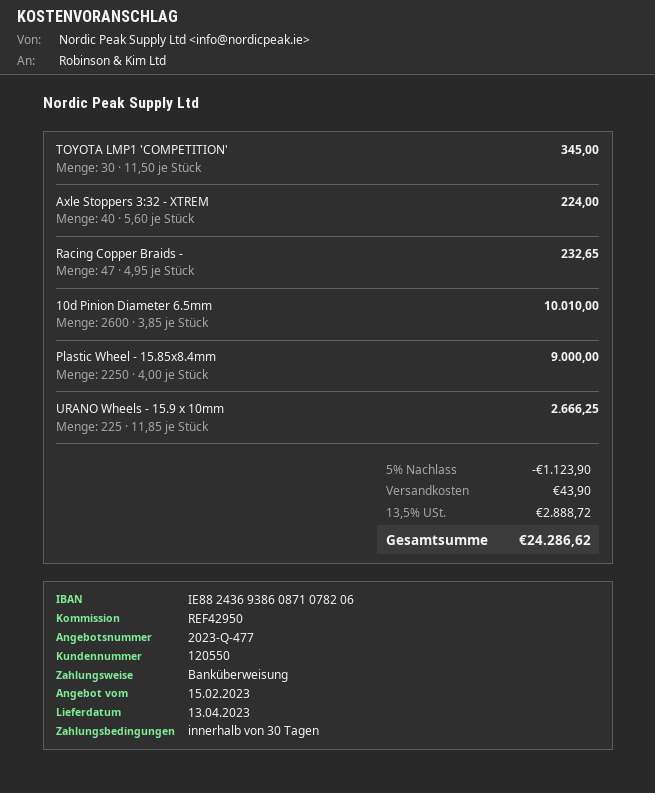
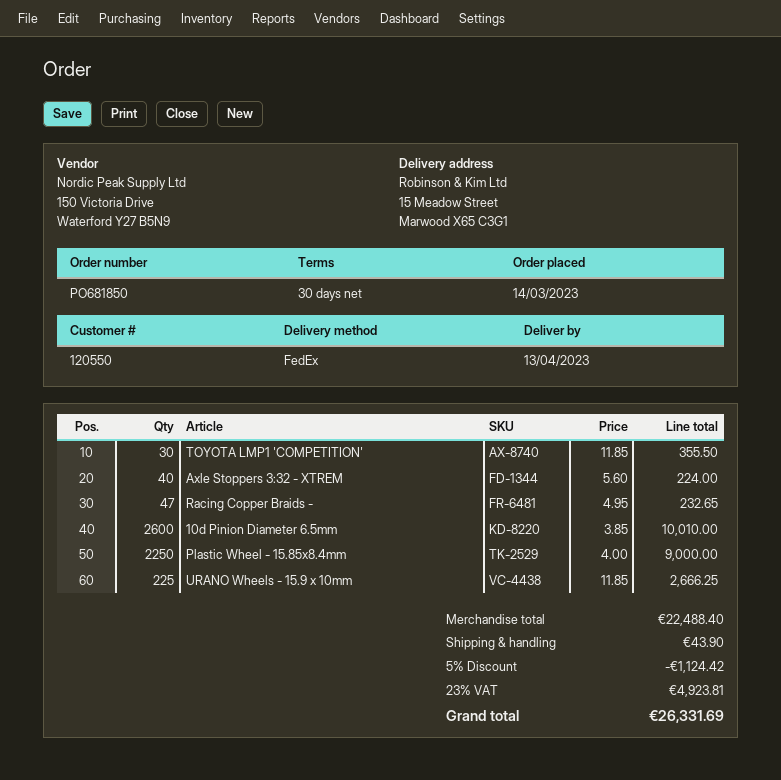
TOYOTA LMP1 'COMPETITION': 30 x 11.50 = 345.00 -> 30 x 11.85 = 355.50
discount: 5% = 1123.90 -> 5% = 1124.42
tax: 13.5% = 2888.72 -> 23% = 4923.81
total: 24286.62 -> 26331.69

